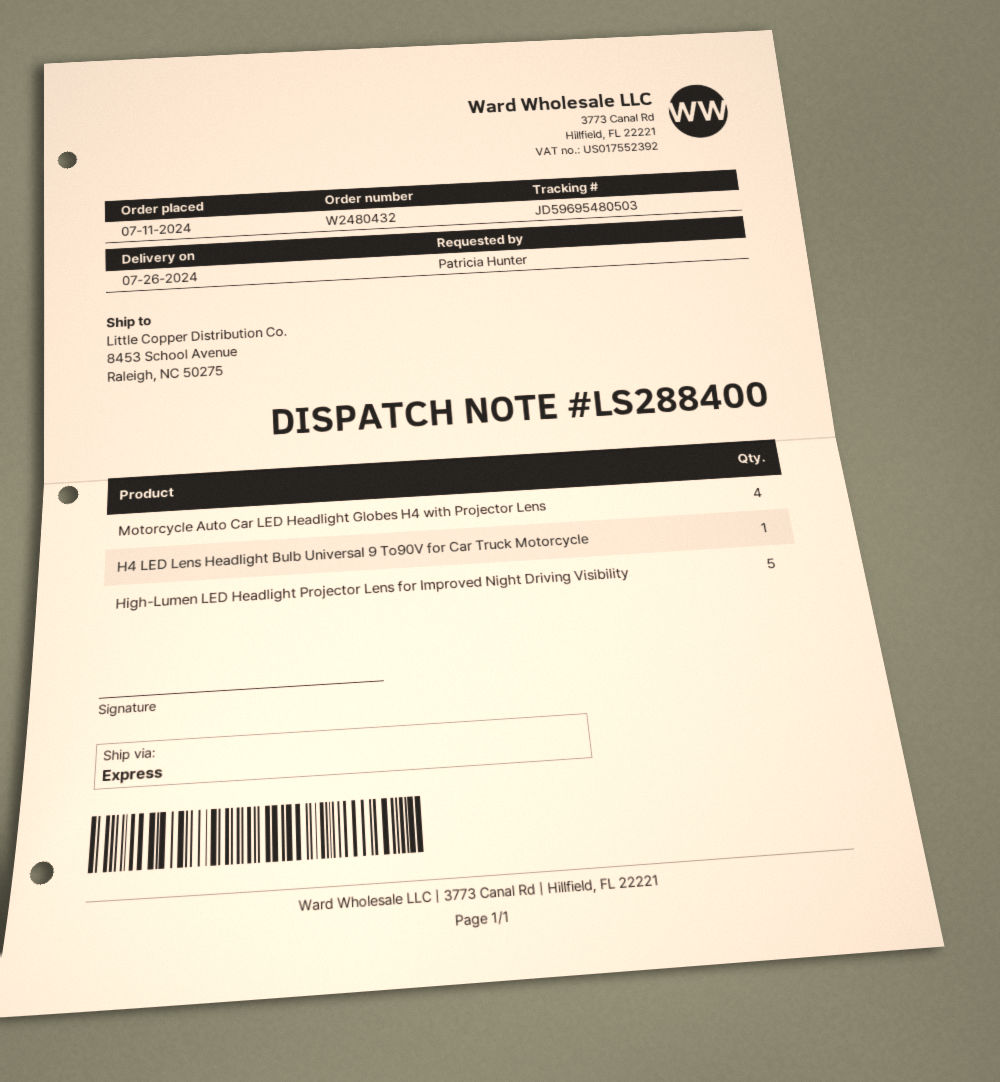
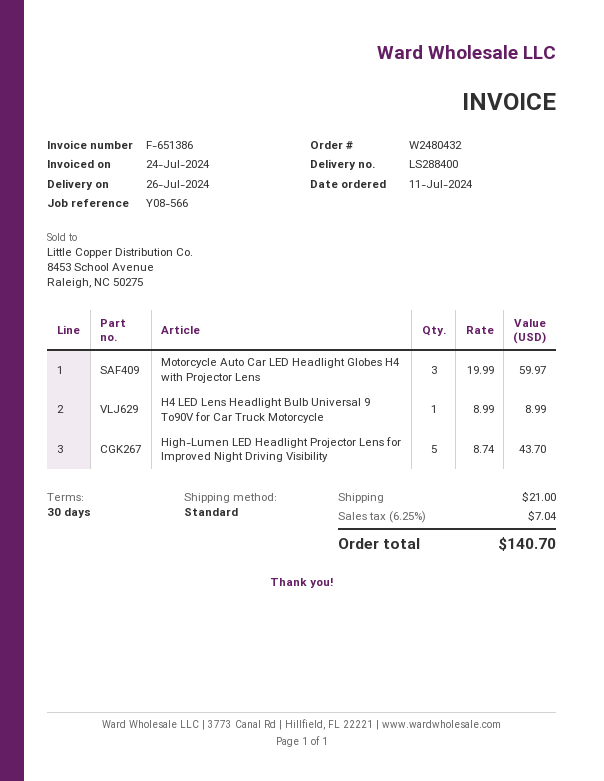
shipping method: express -> standard
Motorcycle Auto Car LED Headlight Globes H4 with Projector Lens: 4 -> 3

